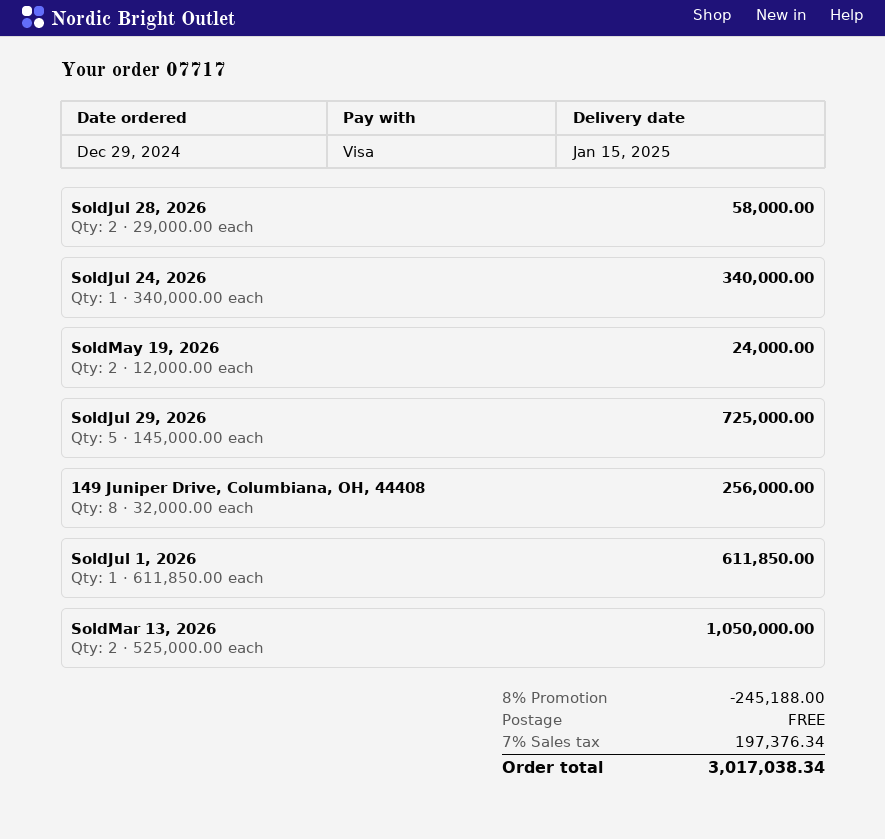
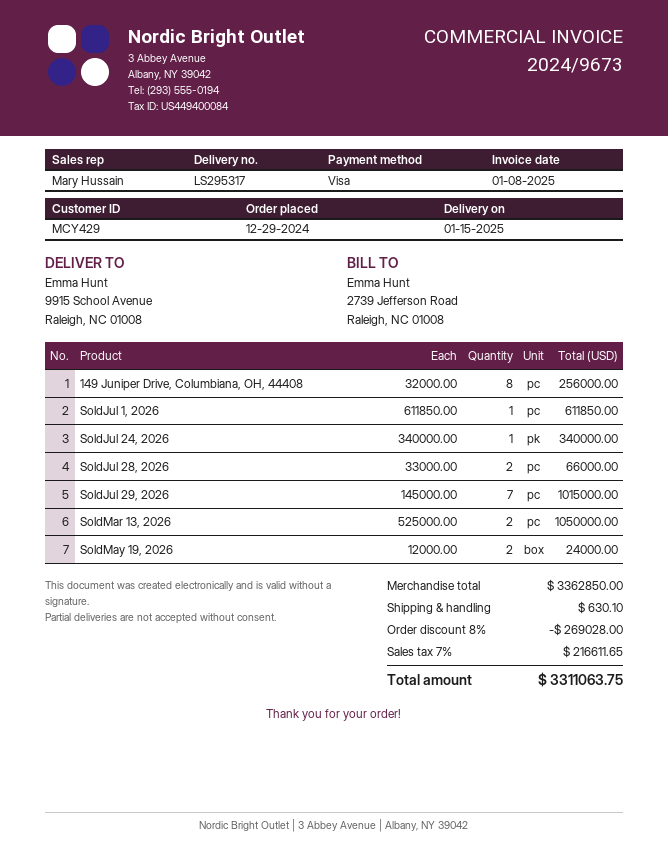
SoldJul 28, 2026: 2 x 29000.00 = 58000.00 -> 2 x 33000.00 = 66000.00
SoldJul 29, 2026: 5 x 145000.00 = 725000.00 -> 7 x 145000.00 = 1015000.00
discount: 8% = 245188.00 -> 8% = 269028.00
shipping: 0.00 -> 630.10
tax: 7% = 197376.34 -> 7% = 216611.65
total: 3017038.34 -> 3311063.75

